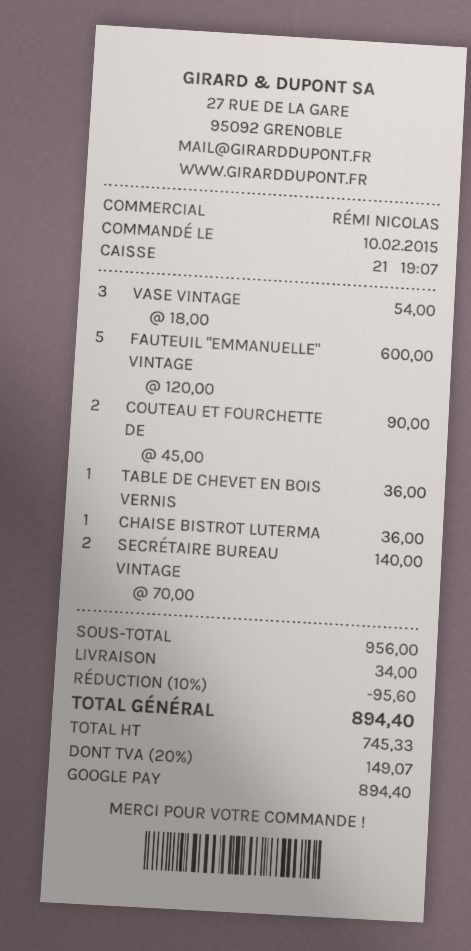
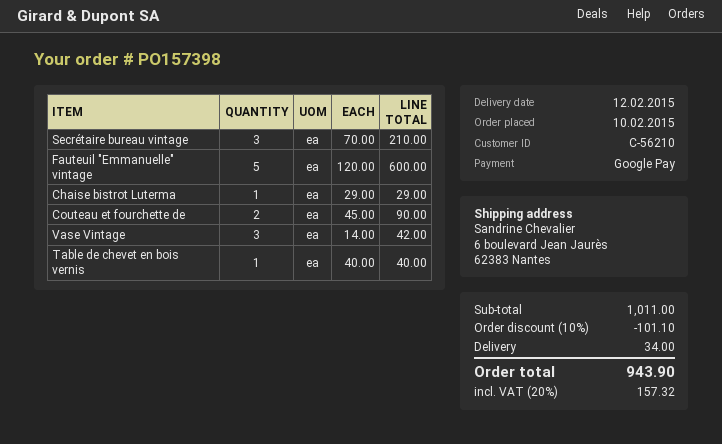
VASE VINTAGE: 3 x 18.00 = 54.00 -> 3 x 14.00 = 42.00
TABLE DE CHEVET EN BOIS VERNIS: 1 x 36.00 = 36.00 -> 1 x 40.00 = 40.00
CHAISE BISTROT LUTERMA: 1 x 36.00 = 36.00 -> 1 x 29.00 = 29.00
SECRÉTAIRE BUREAU VINTAGE: 2 x 70.00 = 140.00 -> 3 x 70.00 = 210.00
subtotal: 956.00 -> 1011.00
discount: 10% = 95.60 -> 10% = 101.10
tax: 20% = 149.07 -> 20% = 157.32
total: 894.40 -> 943.90

